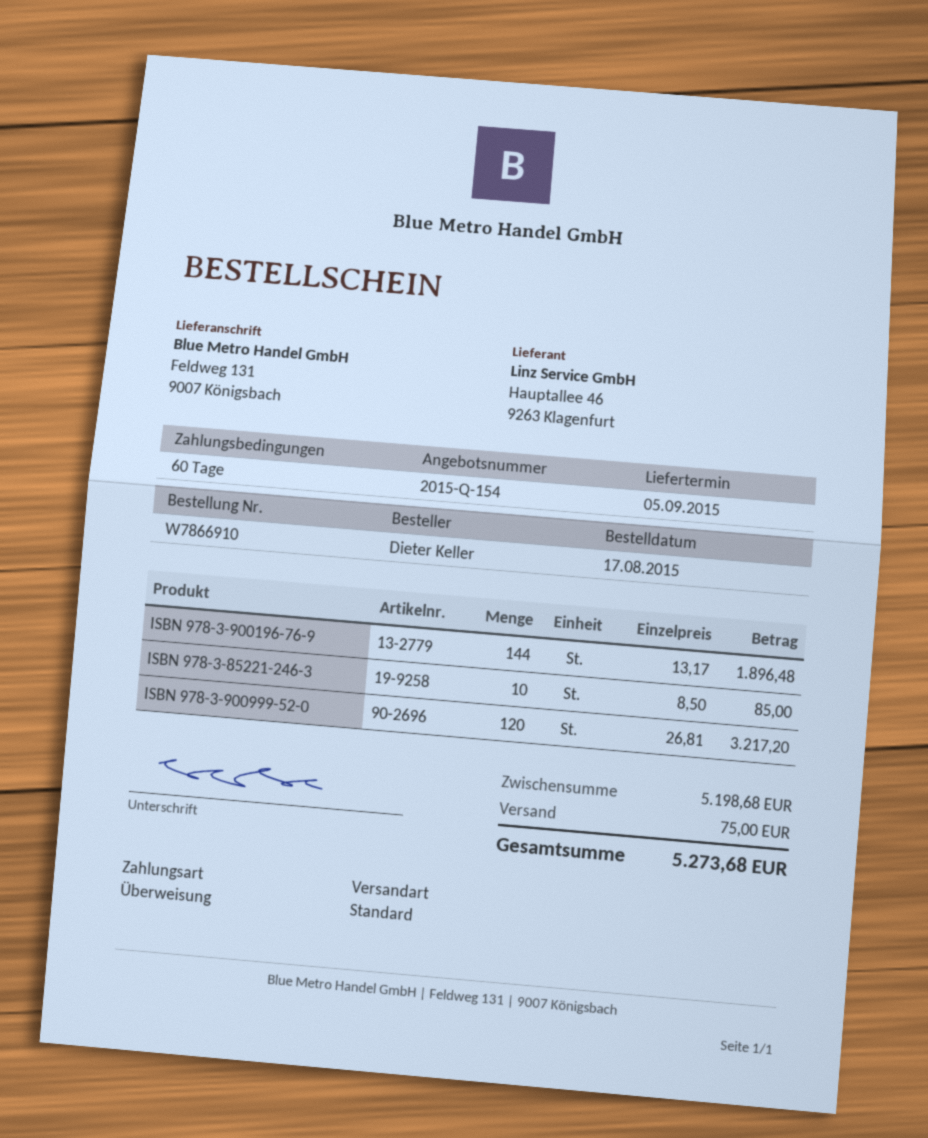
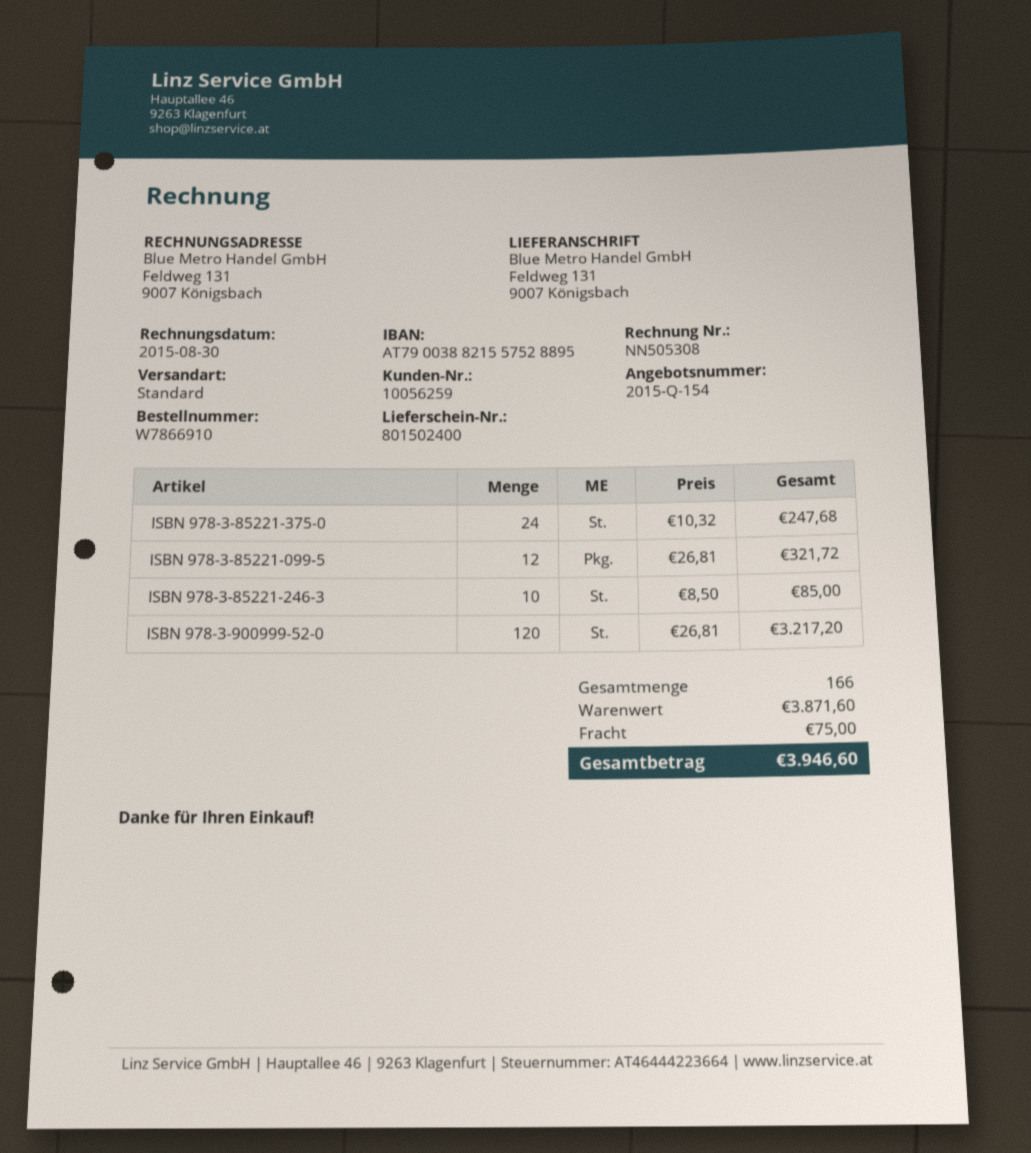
ISBN 978-3-900196-76-9: 144 x 13.17 = 1896.48 -> none
ISBN 978-3-85221-375-0: none -> 24 x 10.32 = 247.68
ISBN 978-3-85221-099-5: none -> 12 x 26.81 = 321.72
subtotal: 5198.68 -> 3871.60
total: 5273.68 -> 3946.60

